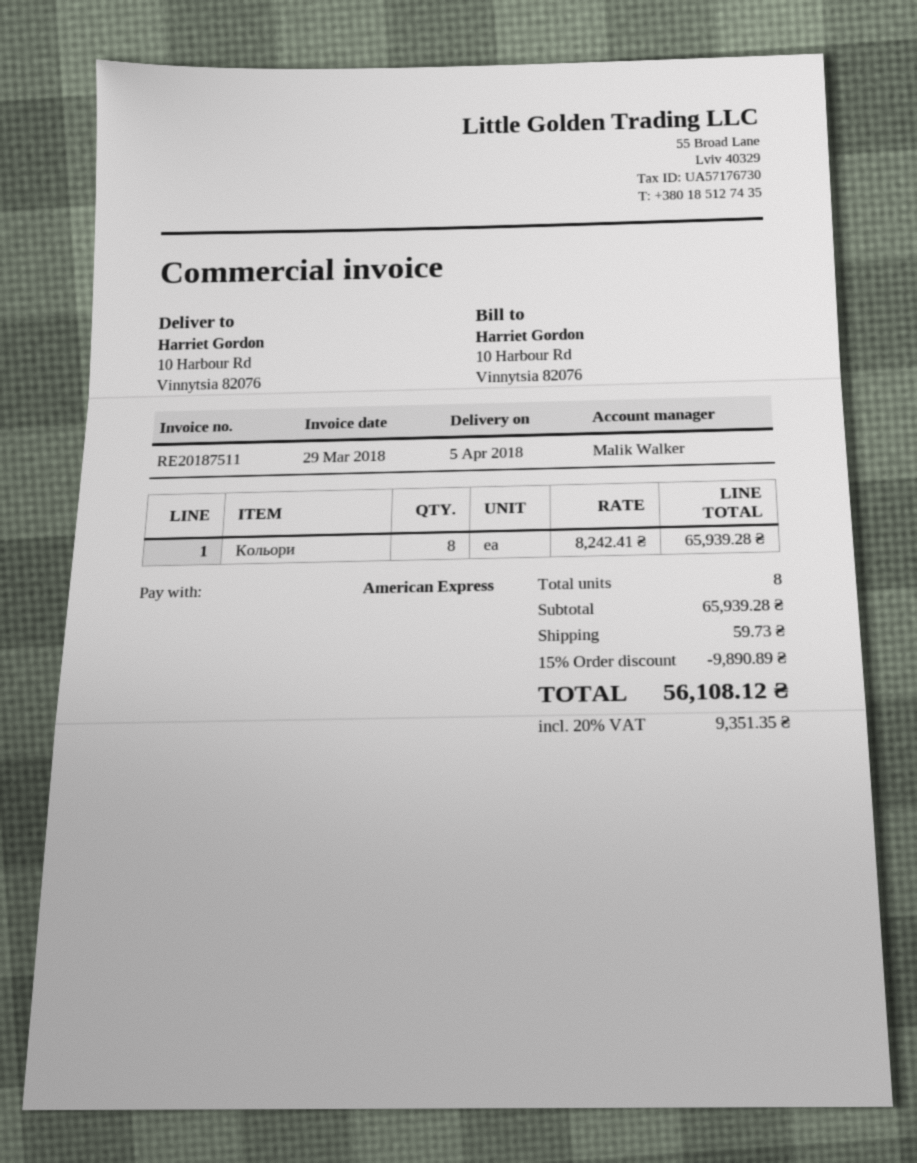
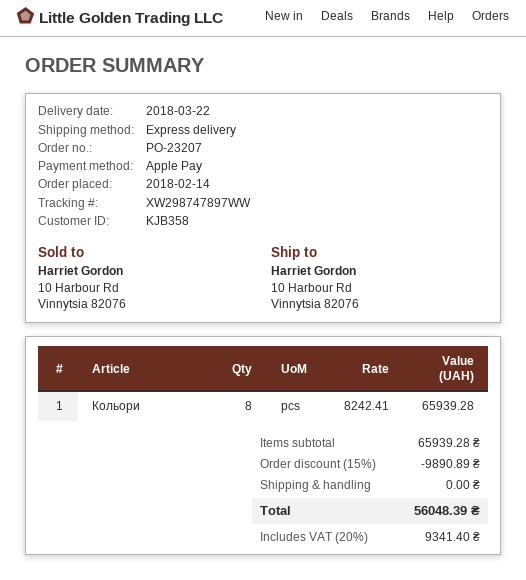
delivery date: 2018-04-05 -> 2018-03-22
payment method: American Express -> Apple Pay
shipping: 59.73 -> 0.00
tax: 20% = 9351.35 -> 20% = 9341.40
total: 56108.12 -> 56048.39

